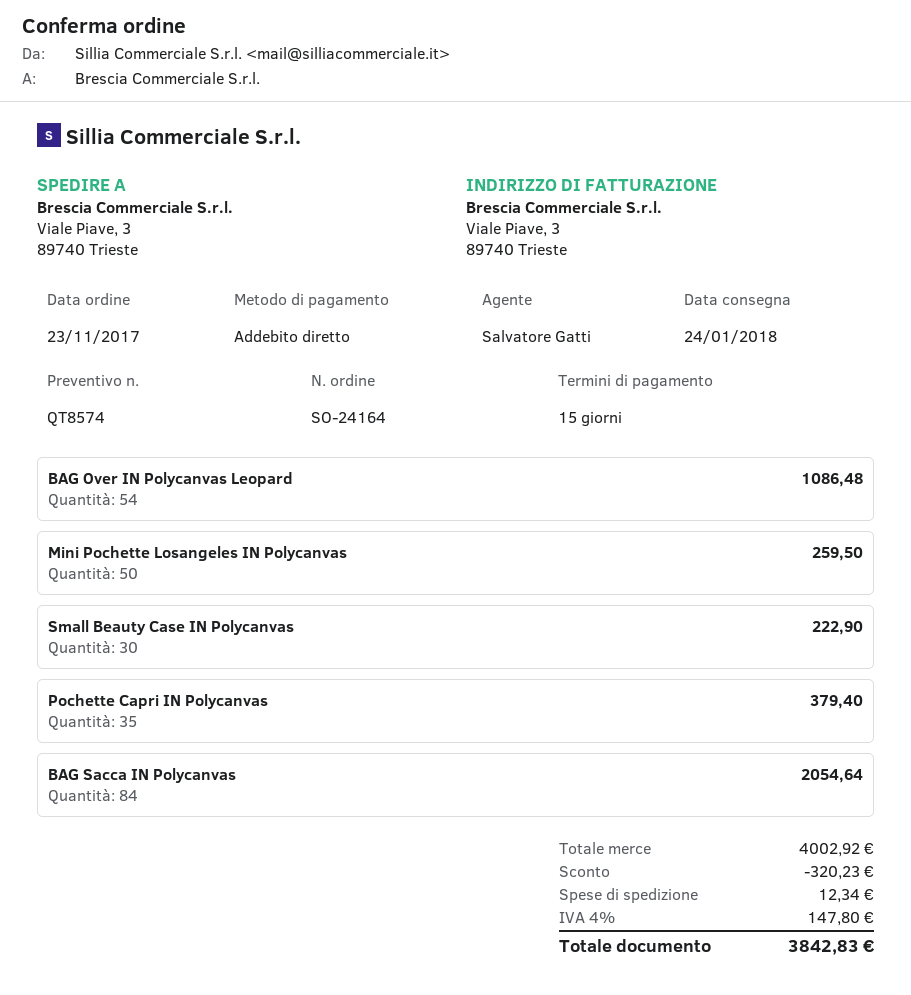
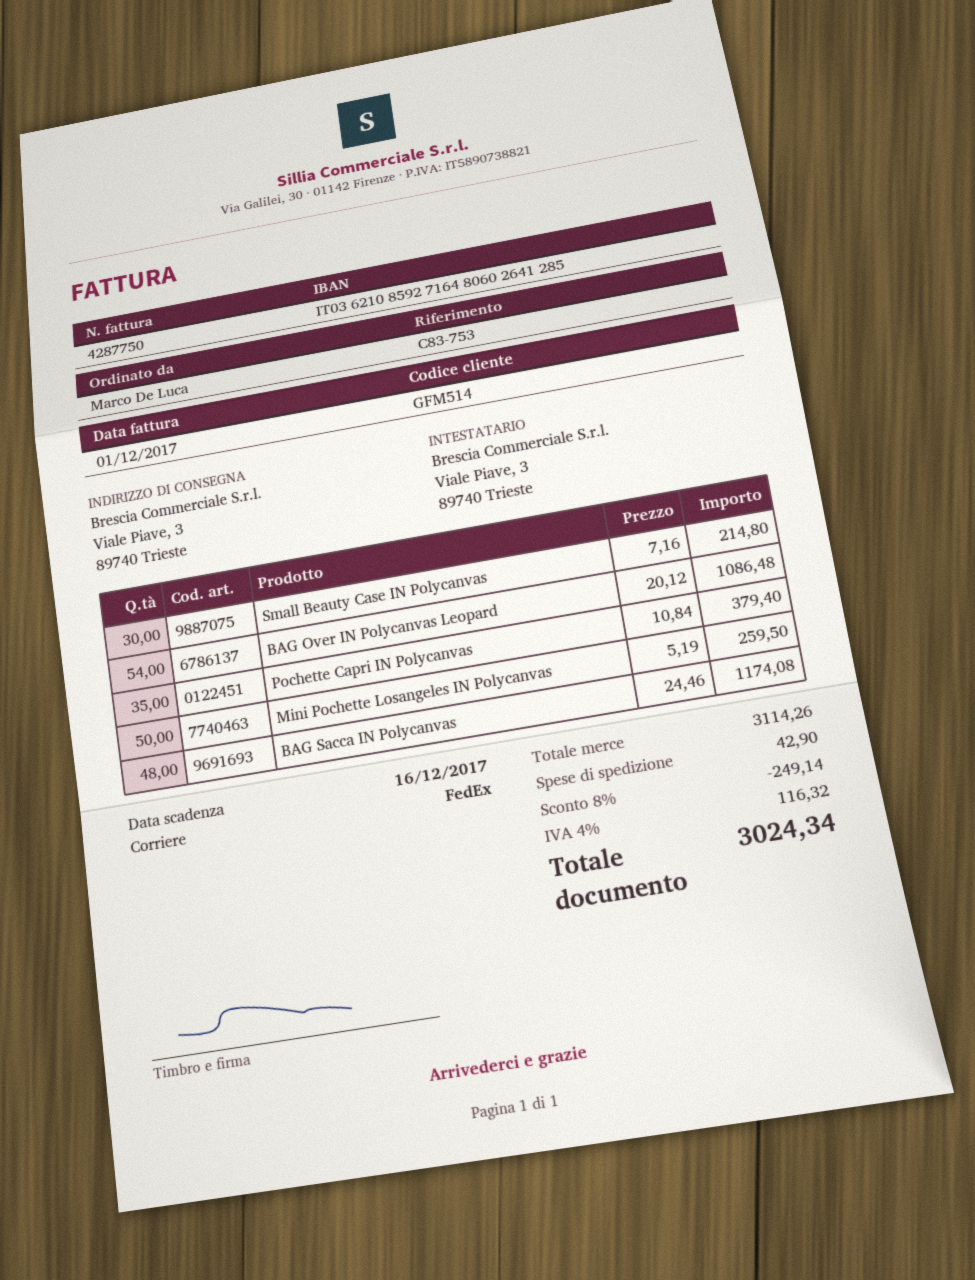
Small Beauty Case IN Polycanvas: 30 for 222.90 -> 30 for 214.80
BAG Sacca IN Polycanvas: 84 for 2054.64 -> 48 for 1174.08
subtotal: 4002.92 -> 3114.26
discount: 320.23 -> 249.14
shipping: 12.34 -> 42.90
tax: 4% = 147.80 -> 4% = 116.32
total: 3842.83 -> 3024.34

